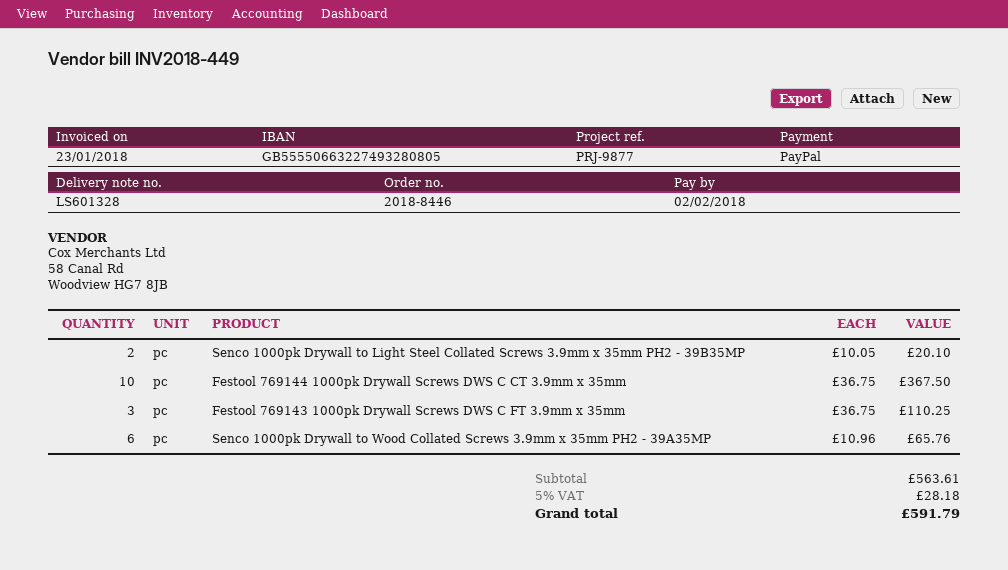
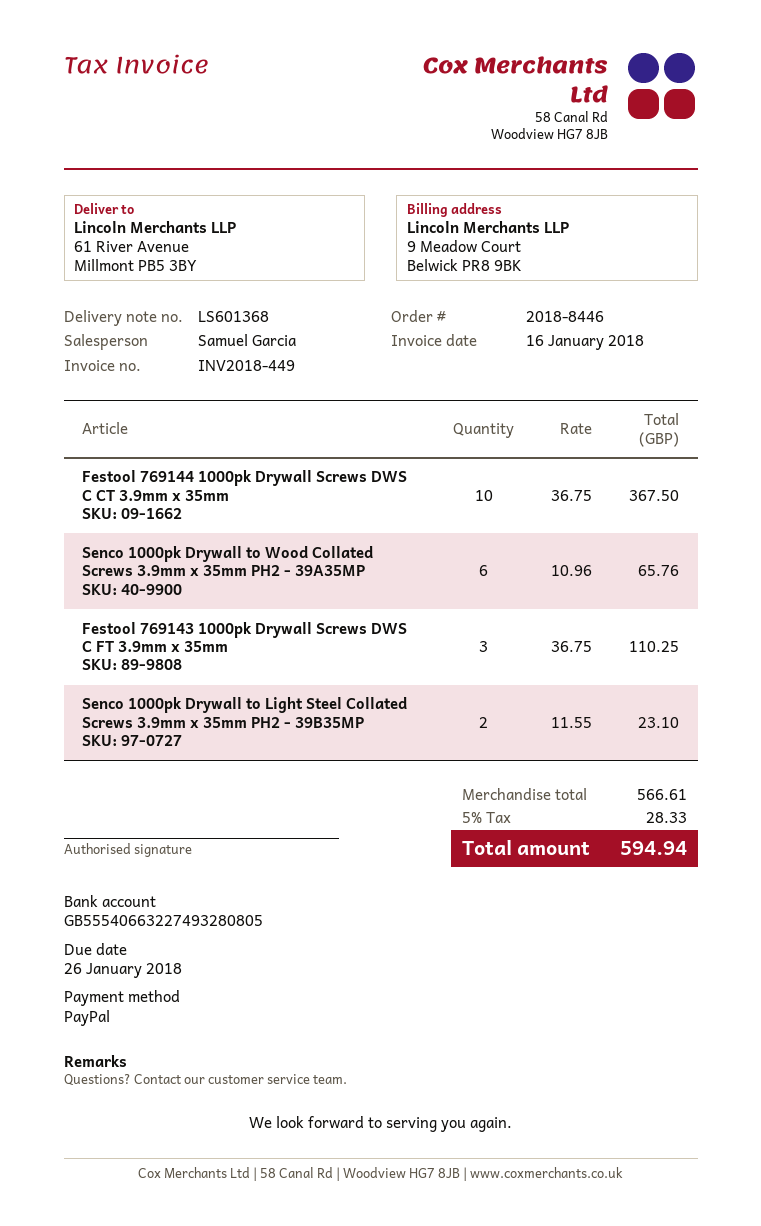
delivery note number: LS601328 -> LS601368
invoice date: 2018-01-23 -> 2018-01-16
due date: 2018-02-02 -> 2018-01-26
bank account: GB55550663227493280805 -> GB55540663227493280805
Senco 1000pk Drywall to Light Steel Collated Screws 3.9mm x 35mm PH2 - 39B35MP: 2 x 10.05 = 20.10 -> 2 x 11.55 = 23.10
subtotal: 563.61 -> 566.61
tax: 5% = 28.18 -> 5% = 28.33
total: 591.79 -> 594.94

